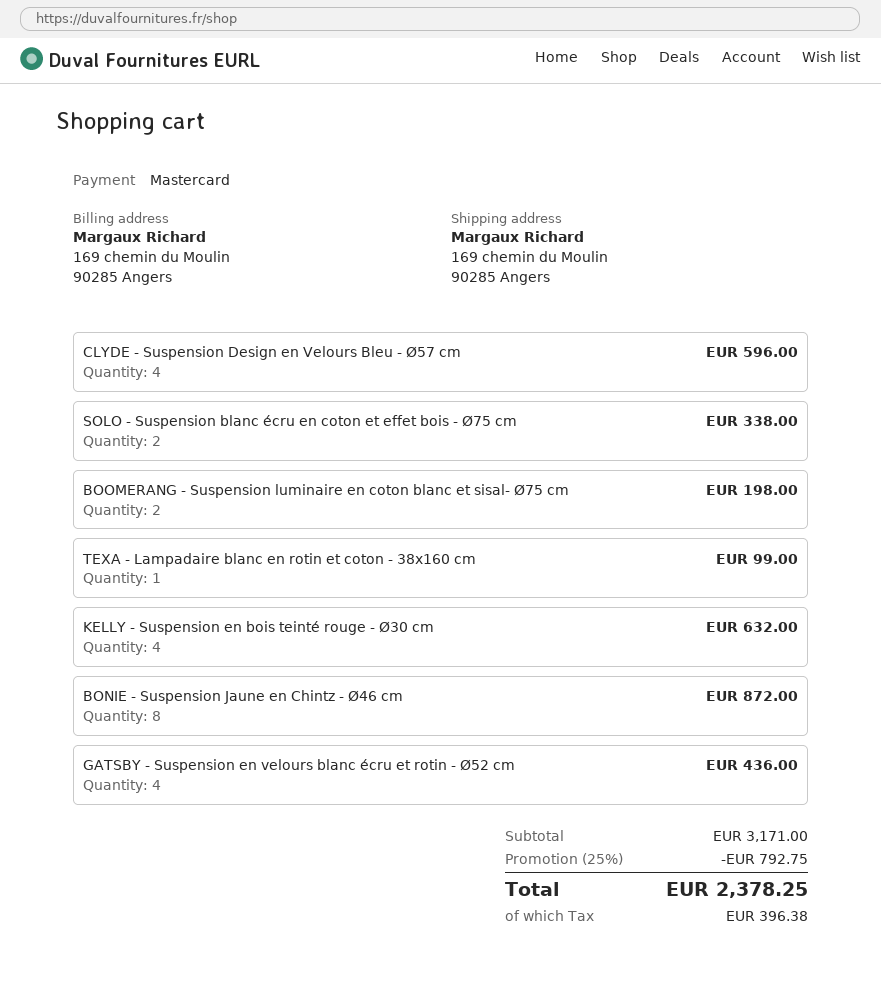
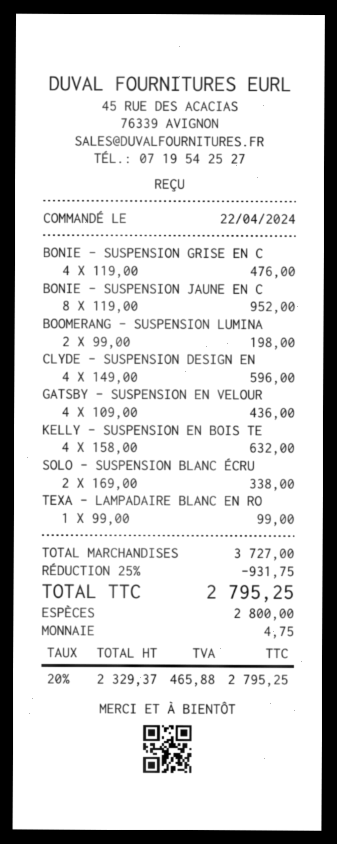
payment method: Mastercard -> cash
BONIE - Suspension Jaune en Chintz - Ø46 cm: 8 for 872.00 -> 8 for 952.00
BONIE - SUSPENSION GRISE EN C: none -> 4 for 476.00
subtotal: 3171.00 -> 3727.00
discount: 25% = 792.75 -> 25% = 931.75
tax: 396.38 -> 465.88
total: 2378.25 -> 2795.25

